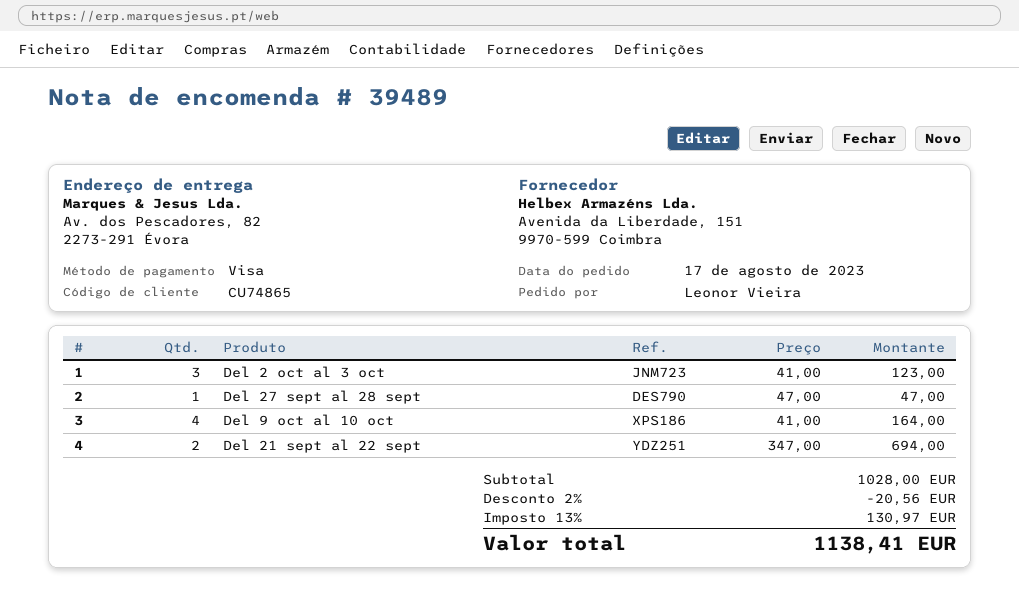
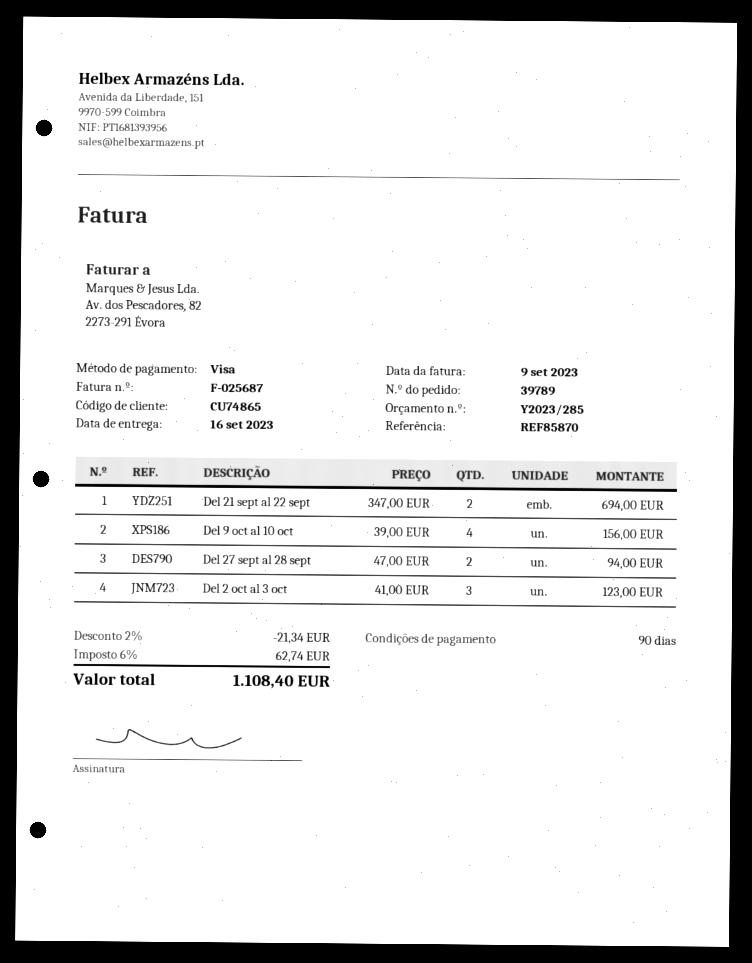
order number: 39489 -> 39789
Del 27 sept al 28 sept: 1 x 47.00 = 47.00 -> 2 x 47.00 = 94.00
Del 9 oct al 10 oct: 4 x 41.00 = 164.00 -> 4 x 39.00 = 156.00
discount: 2% = 20.56 -> 2% = 21.34
tax: 13% = 130.97 -> 6% = 62.74
total: 1138.41 -> 1108.40

